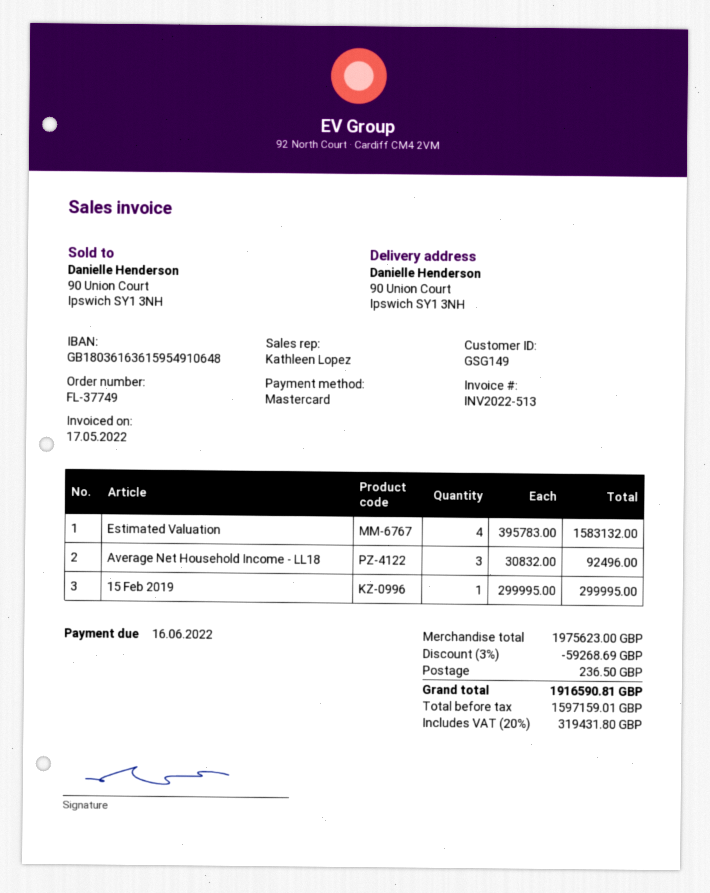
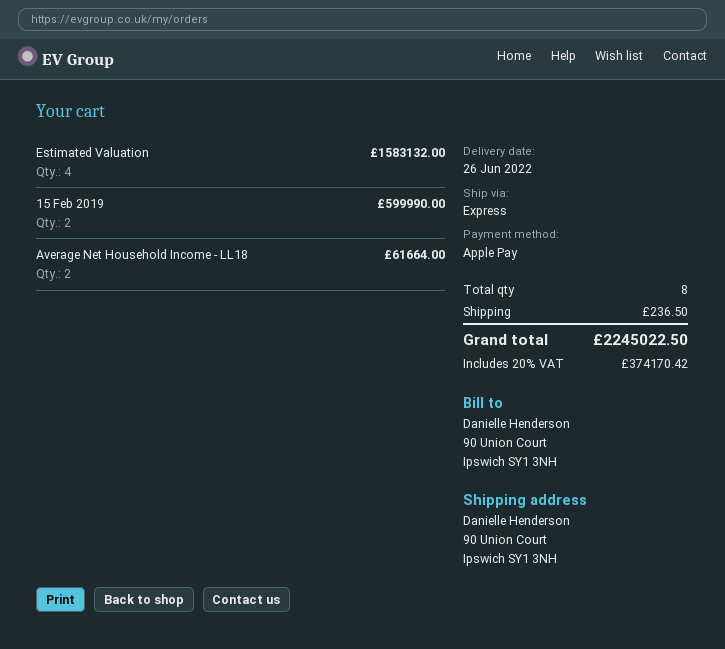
payment method: Mastercard -> Apple Pay
Average Net Household Income - LL18: 3 for 92496.00 -> 2 for 61664.00
15 Feb 2019: 1 for 299995.00 -> 2 for 599990.00
discount: 3% = 59268.69 -> none
tax: 20% = 319431.80 -> 20% = 374170.42
total: 1916590.81 -> 2245022.50

